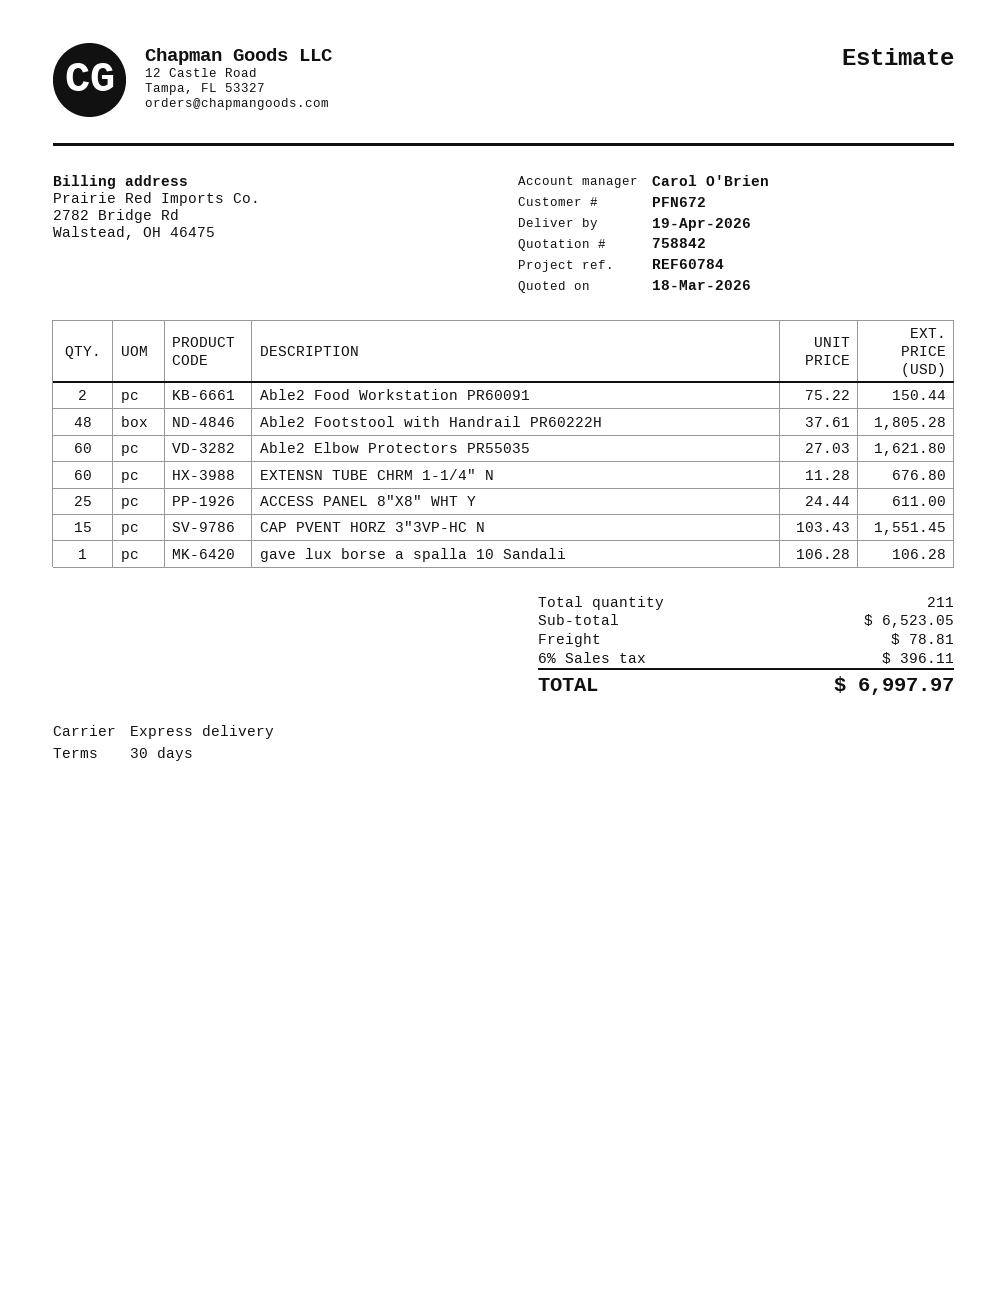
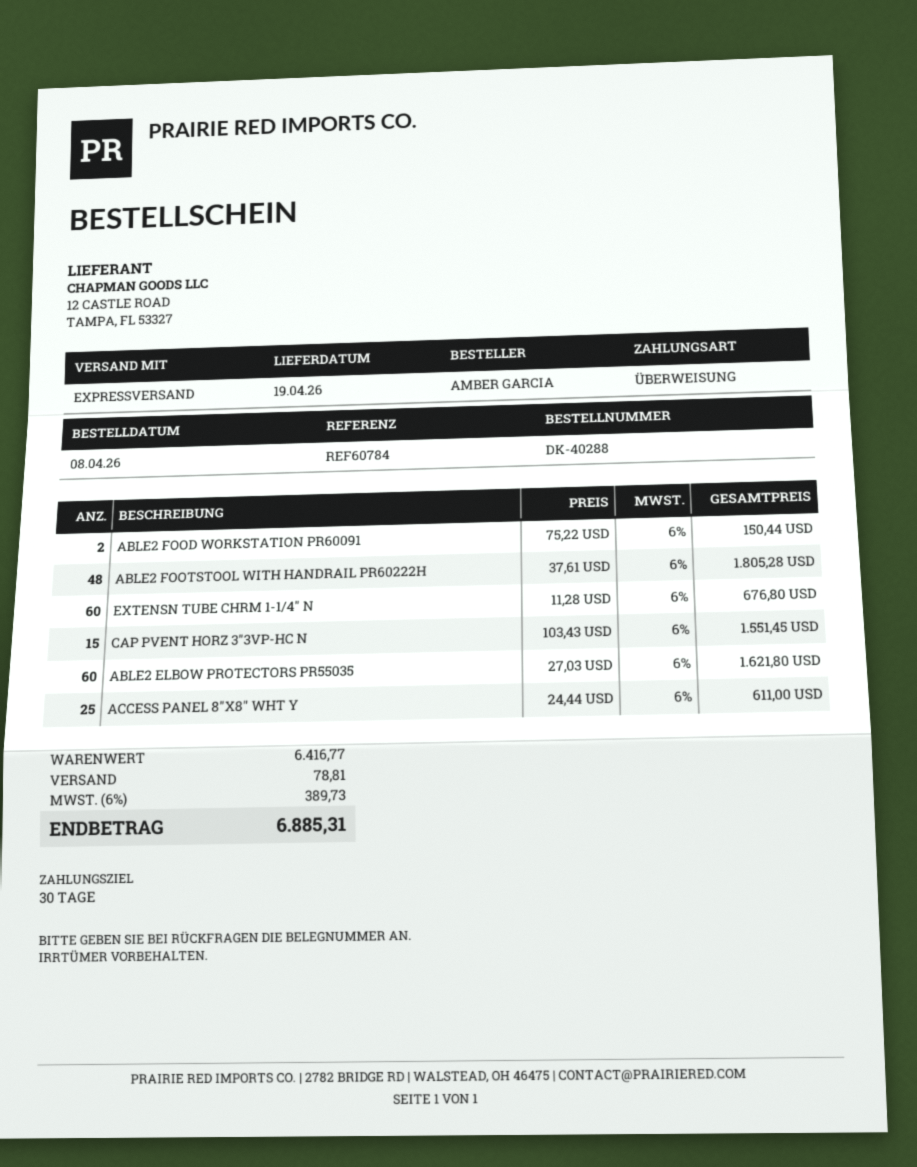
gave lux borse a spalla 10 Sandali: 1 x 106.28 = 106.28 -> none
subtotal: 6523.05 -> 6416.77
tax: 6% = 396.11 -> 6% = 389.73
total: 6997.97 -> 6885.31

